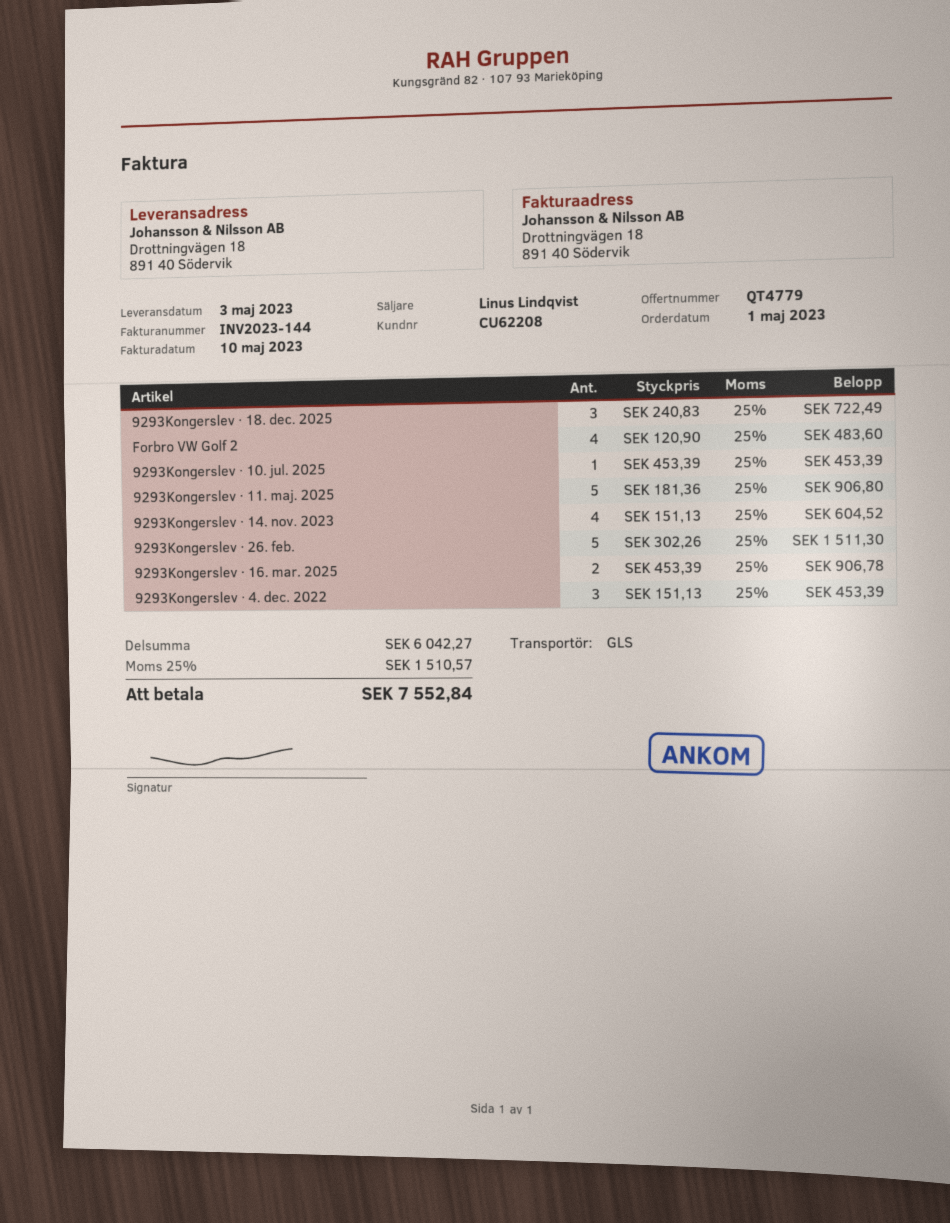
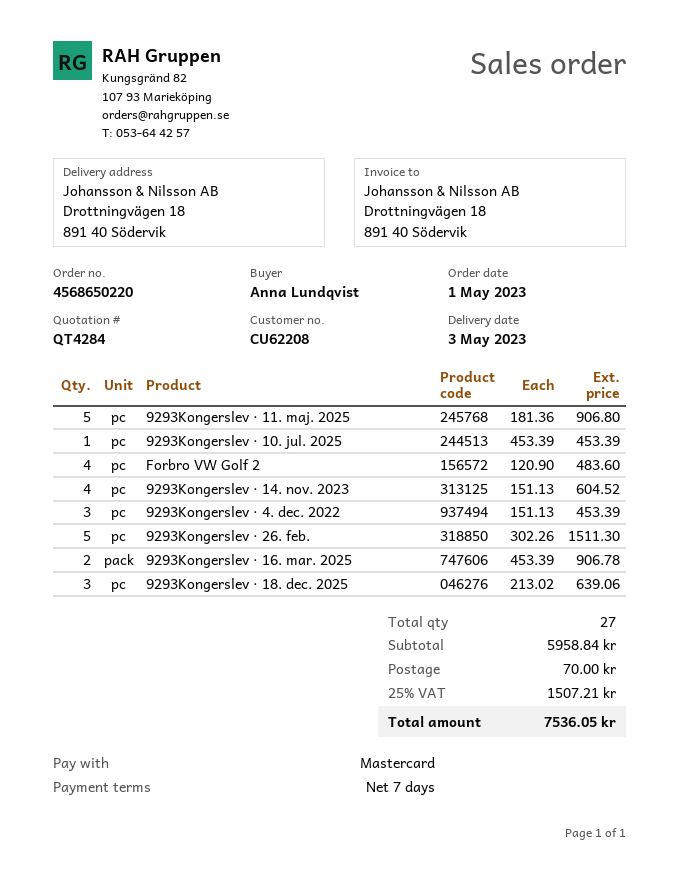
quote number: QT4779 -> QT4284
9293Kongerslev · 18. dec. 2025: 3 x 240.83 = 722.49 -> 3 x 213.02 = 639.06
subtotal: 6042.27 -> 5958.84
shipping: none -> 70.00
tax: 25% = 1510.57 -> 25% = 1507.21
total: 7552.84 -> 7536.05

